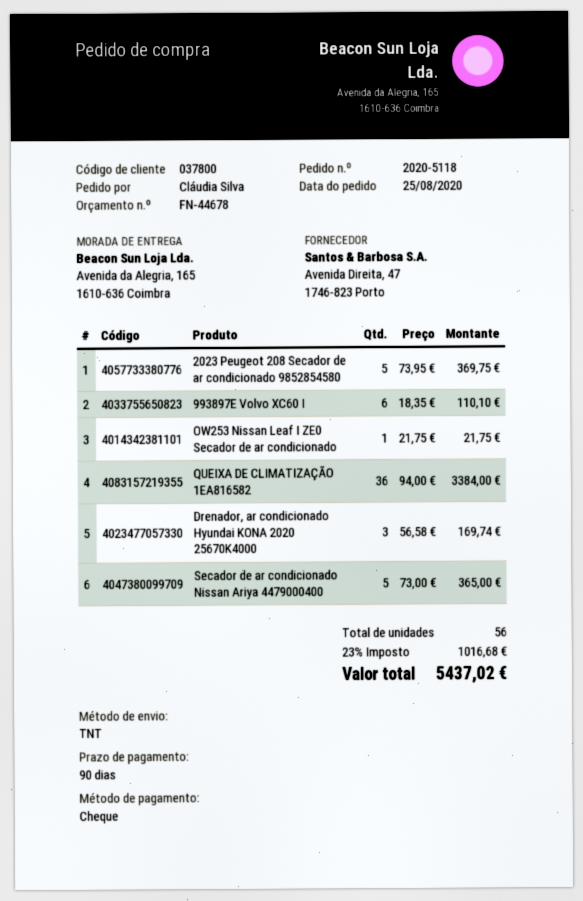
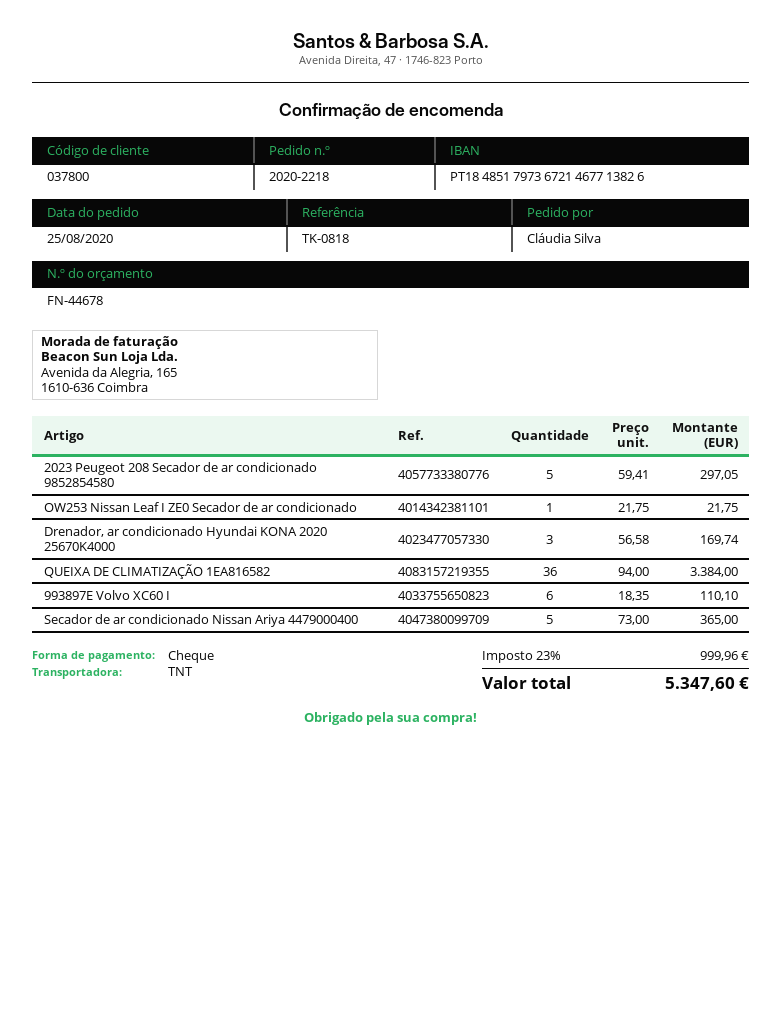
order number: 2020-5118 -> 2020-2218
2023 Peugeot 208 Secador de ar condicionado 9852854580: 5 x 73.95 = 369.75 -> 5 x 59.41 = 297.05
tax: 23% = 1016.68 -> 23% = 999.96
total: 5437.02 -> 5347.60

